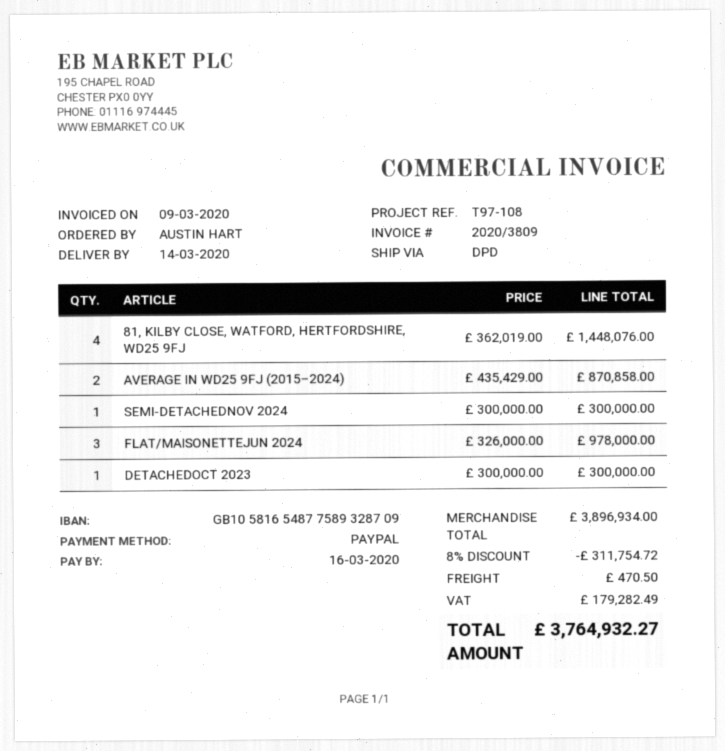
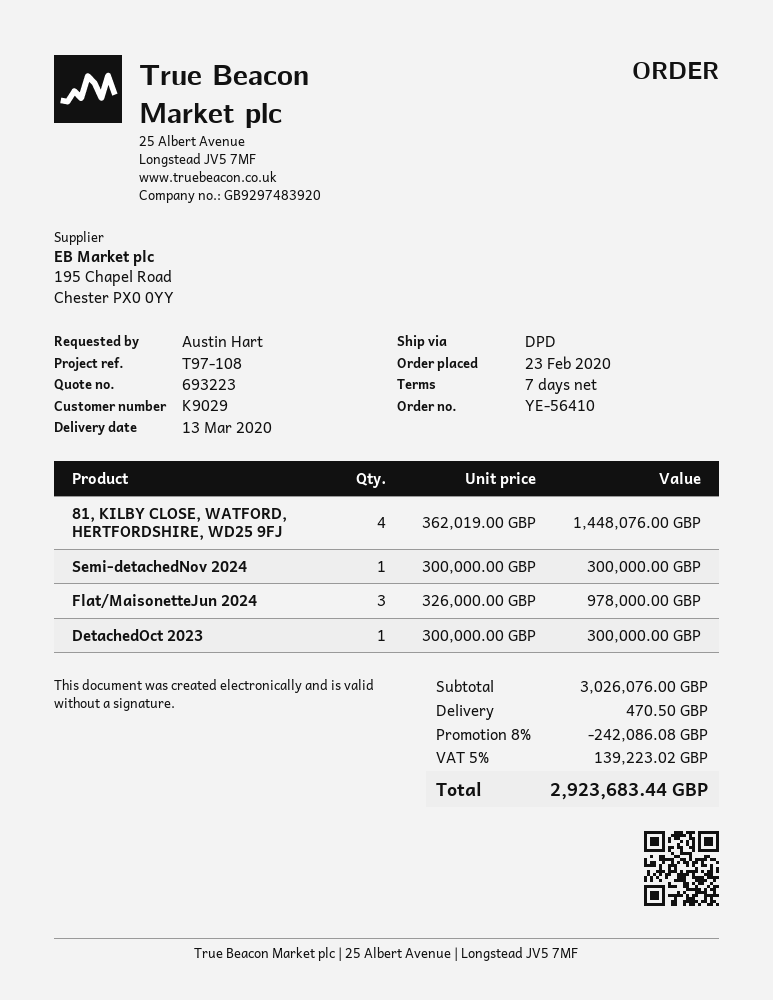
delivery date: 2020-03-14 -> 2020-03-13
AVERAGE IN WD25 9FJ (2015–2024): 2 x 435429.00 = 870858.00 -> none
subtotal: 3896934.00 -> 3026076.00
discount: 8% = 311754.72 -> 8% = 242086.08
tax: 179282.49 -> 139223.02
total: 3764932.27 -> 2923683.44

